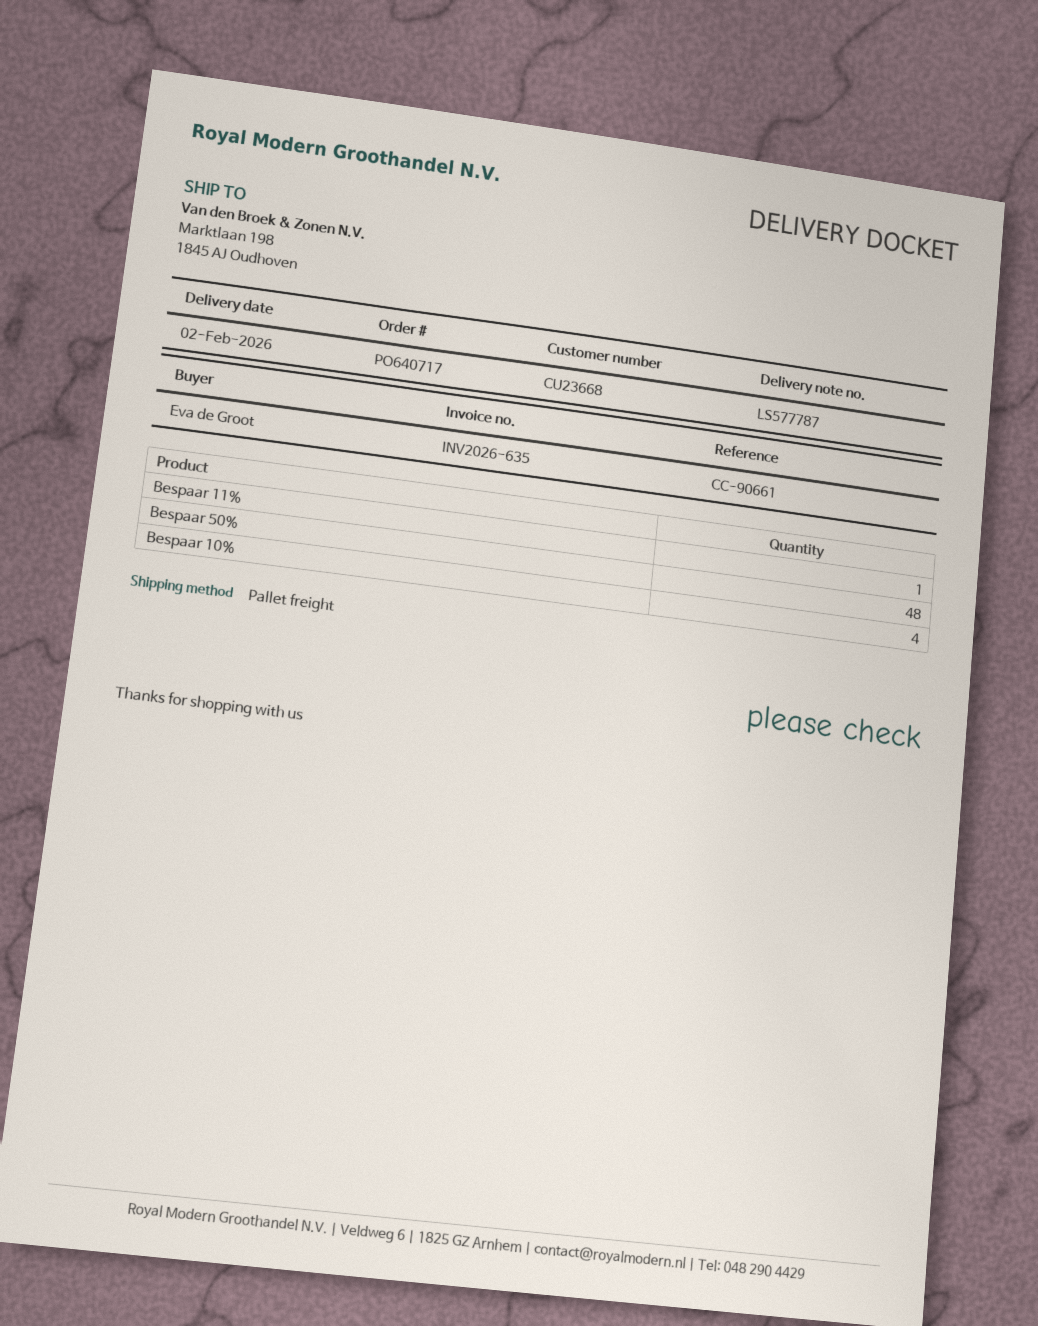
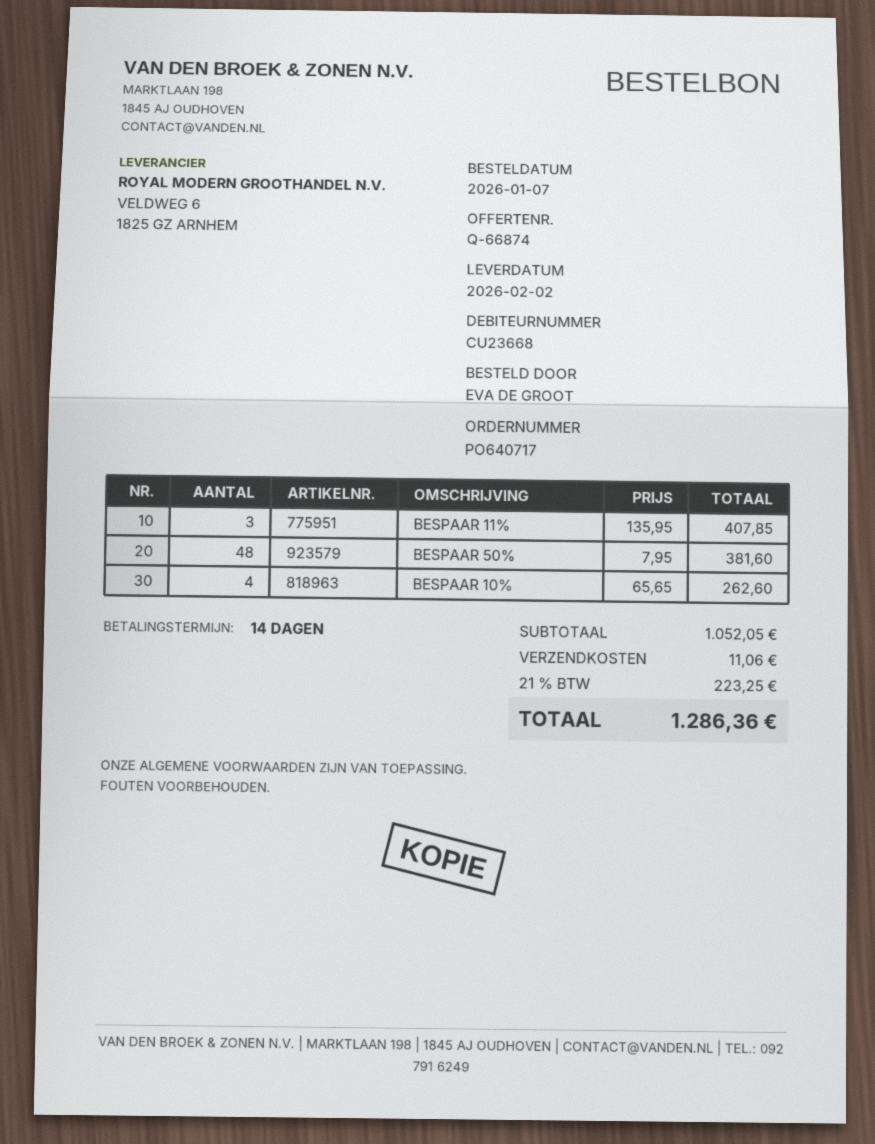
Bespaar 11%: 1 -> 3

